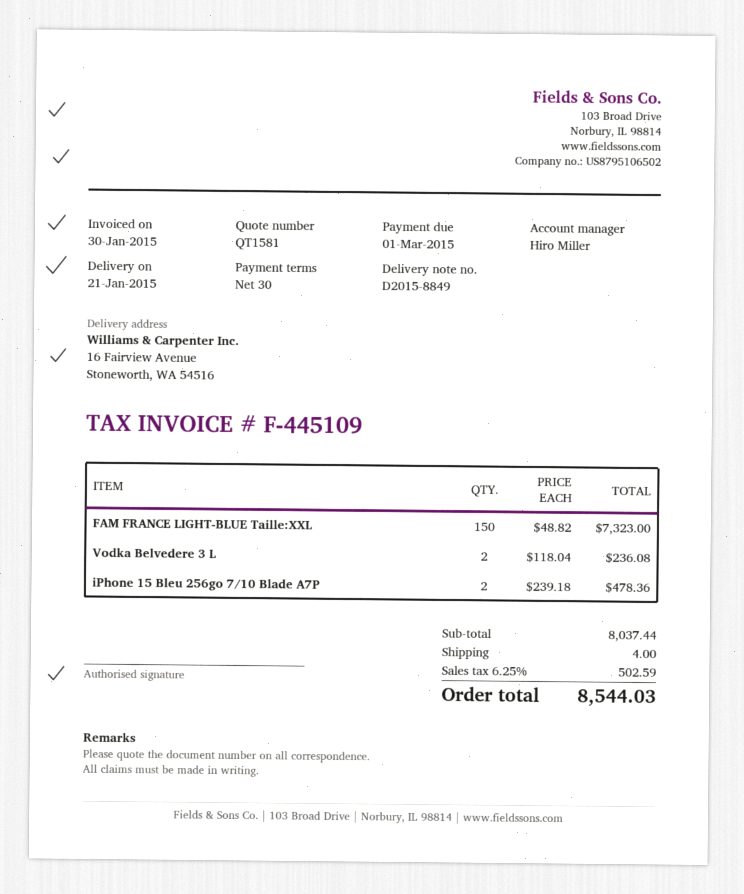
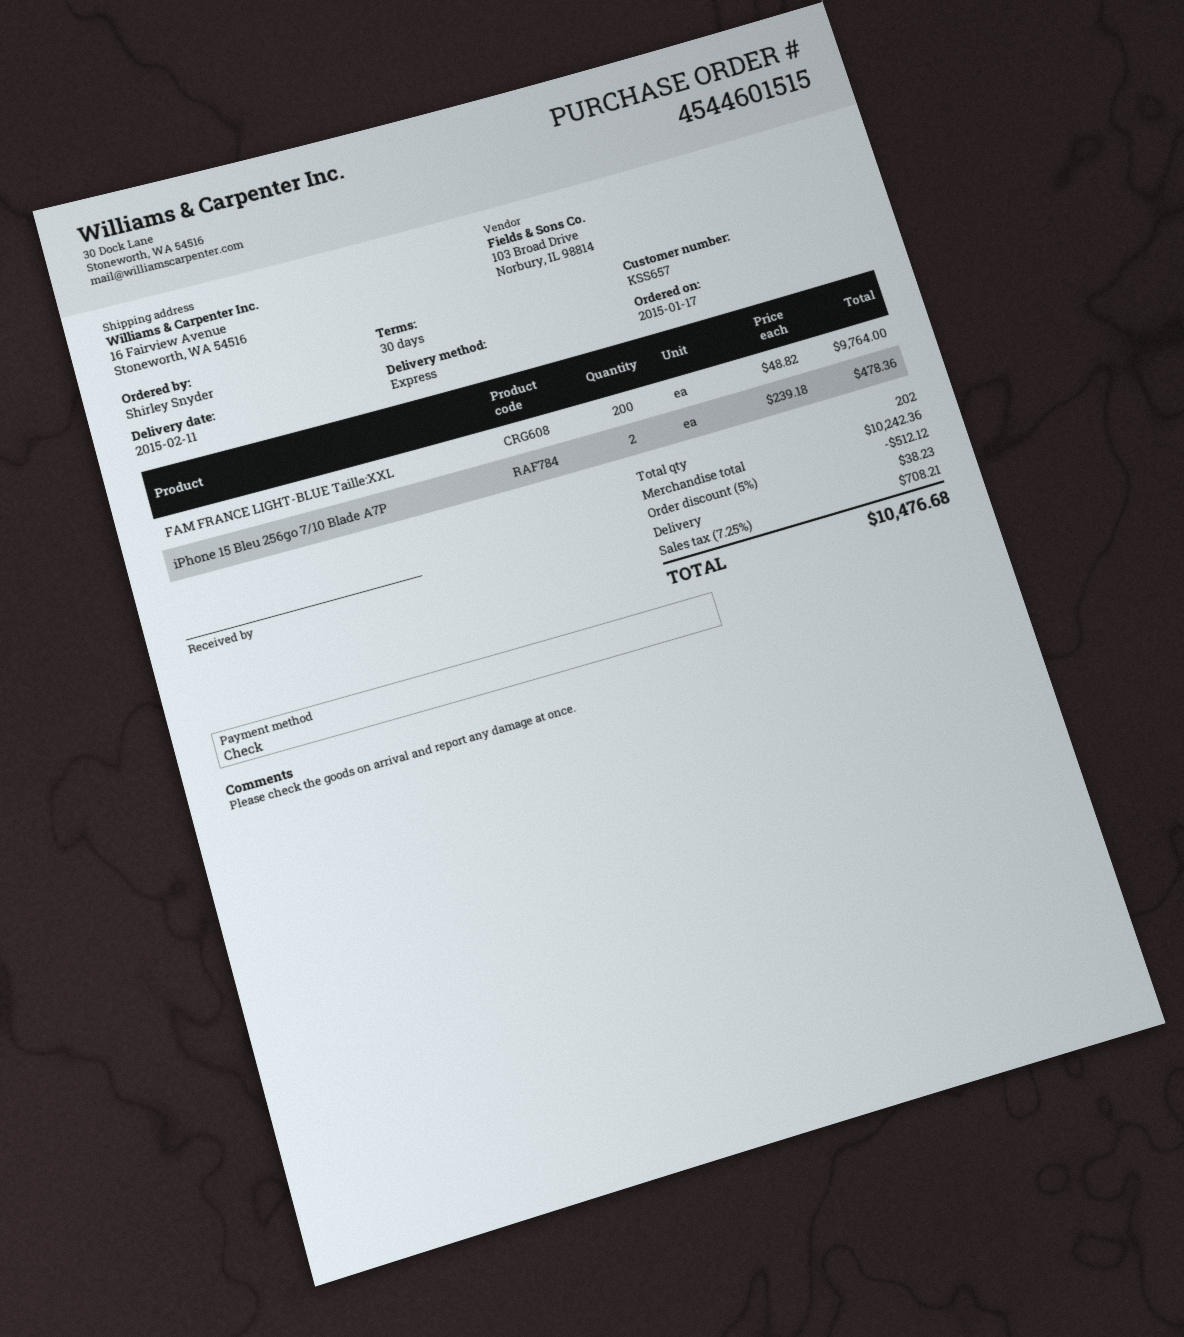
delivery date: 2015-01-21 -> 2015-02-11
FAM FRANCE LIGHT-BLUE Taille:XXL: 150 x 48.82 = 7323.00 -> 200 x 48.82 = 9764.00
Vodka Belvedere 3 L: 2 x 118.04 = 236.08 -> none
subtotal: 8037.44 -> 10242.36
discount: none -> 5% = 512.12
shipping: 4.00 -> 38.23
tax: 6.25% = 502.59 -> 7.25% = 708.21
total: 8544.03 -> 10476.68

